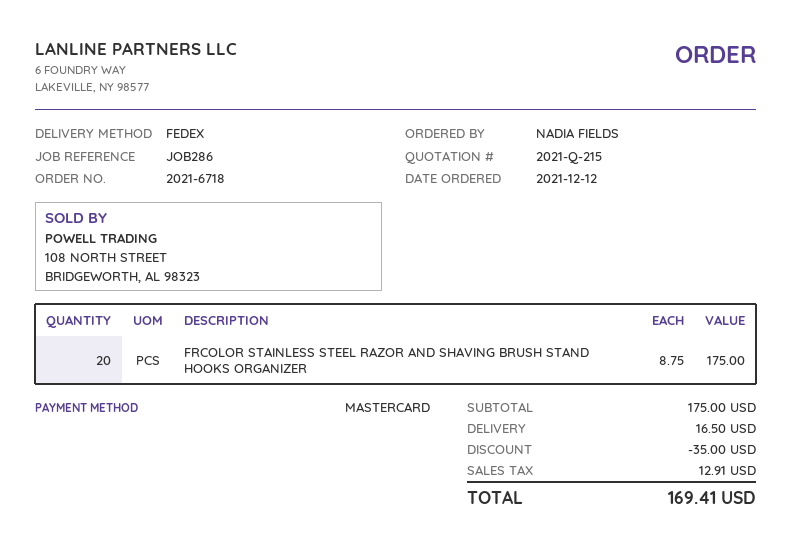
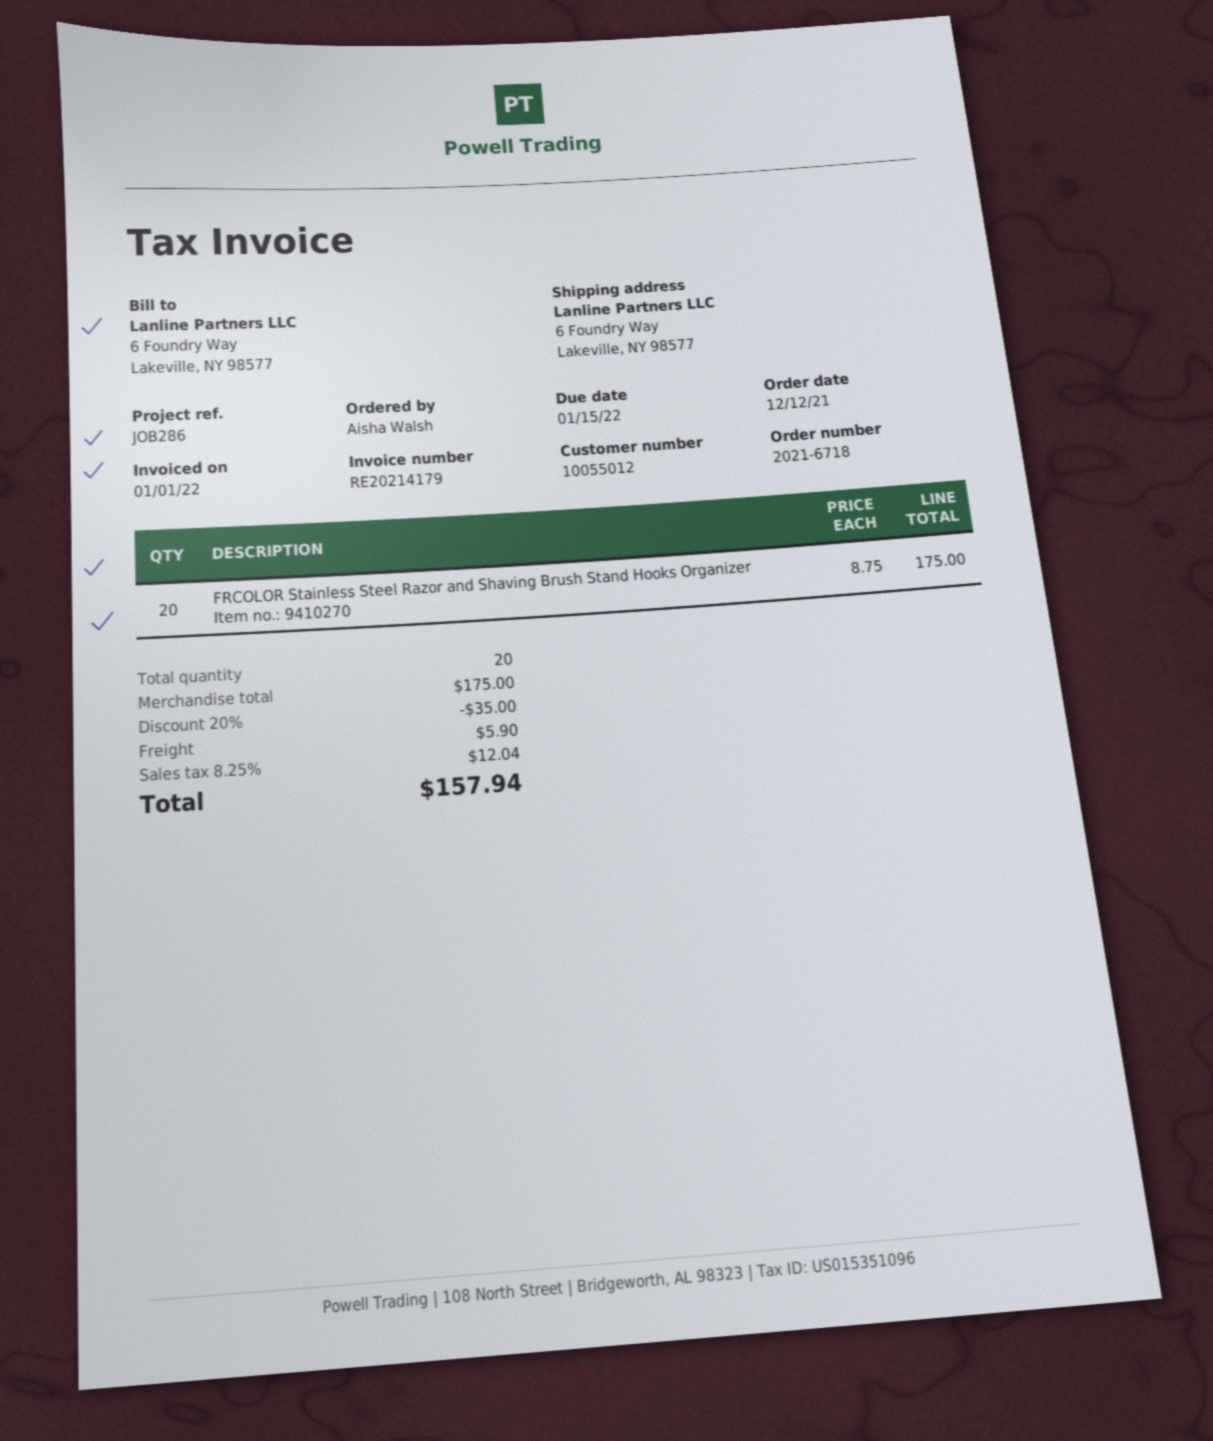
ordered by: NADIA FIELDS -> Aisha Walsh
shipping: 16.50 -> 5.90
tax: 12.91 -> 12.04
total: 169.41 -> 157.94

